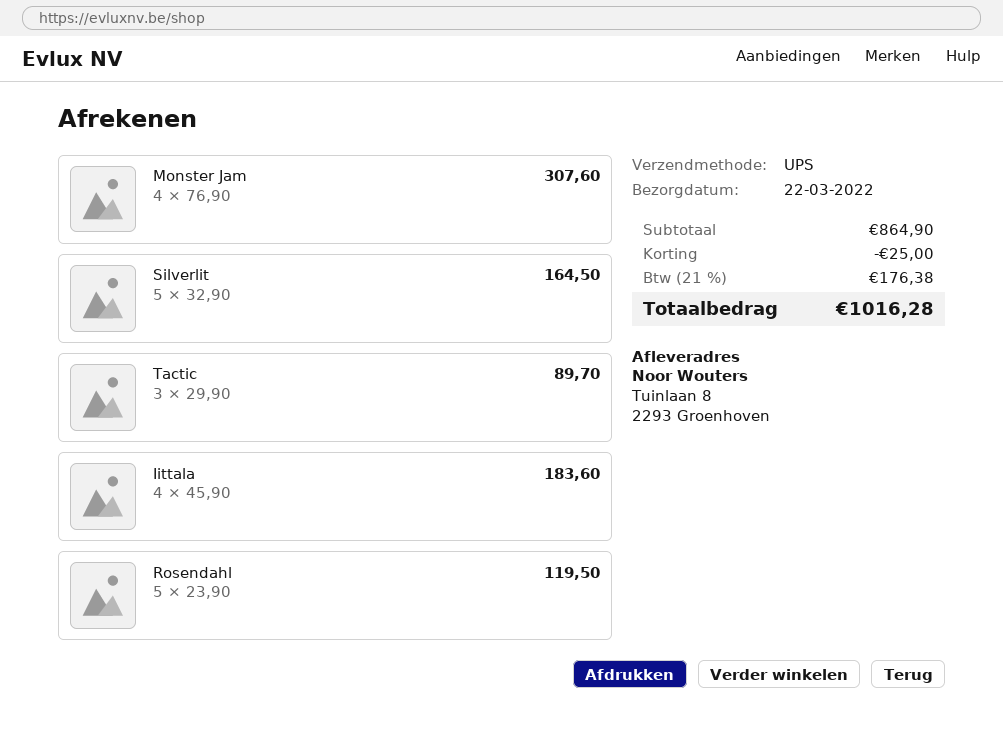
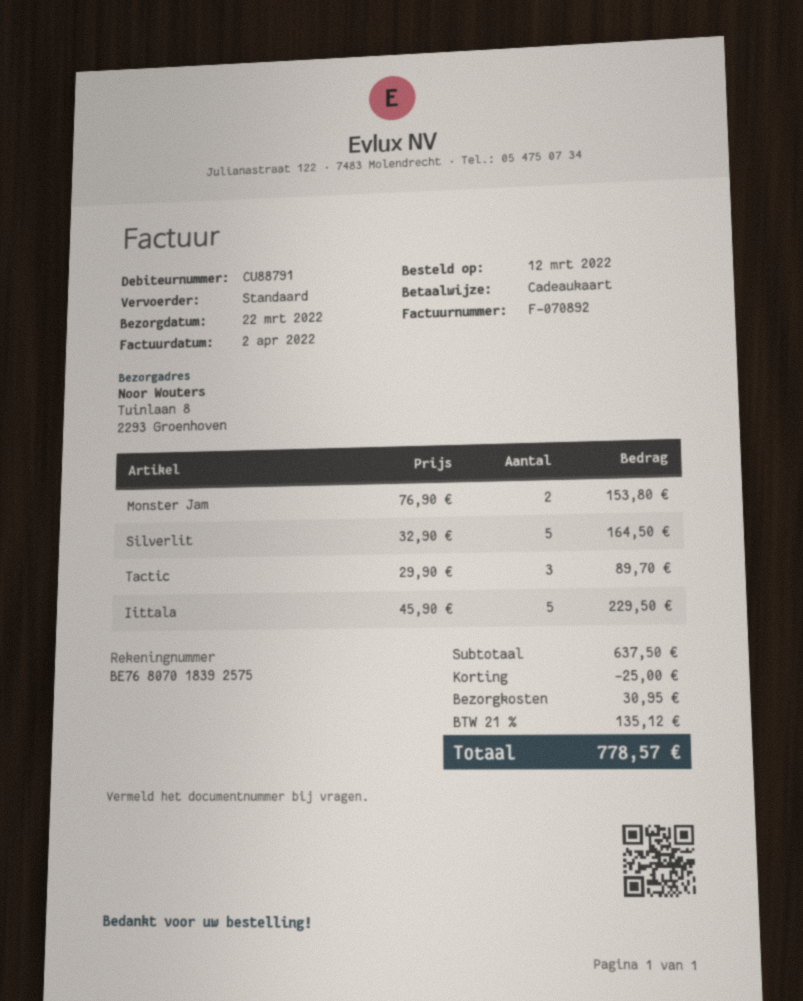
shipping method: UPS -> standard
Monster Jam: 4 x 76.90 = 307.60 -> 2 x 76.90 = 153.80
Iittala: 4 x 45.90 = 183.60 -> 5 x 45.90 = 229.50
Rosendahl: 5 x 23.90 = 119.50 -> none
subtotal: 864.90 -> 637.50
shipping: none -> 30.95
tax: 21% = 176.38 -> 21% = 135.12
total: 1016.28 -> 778.57

